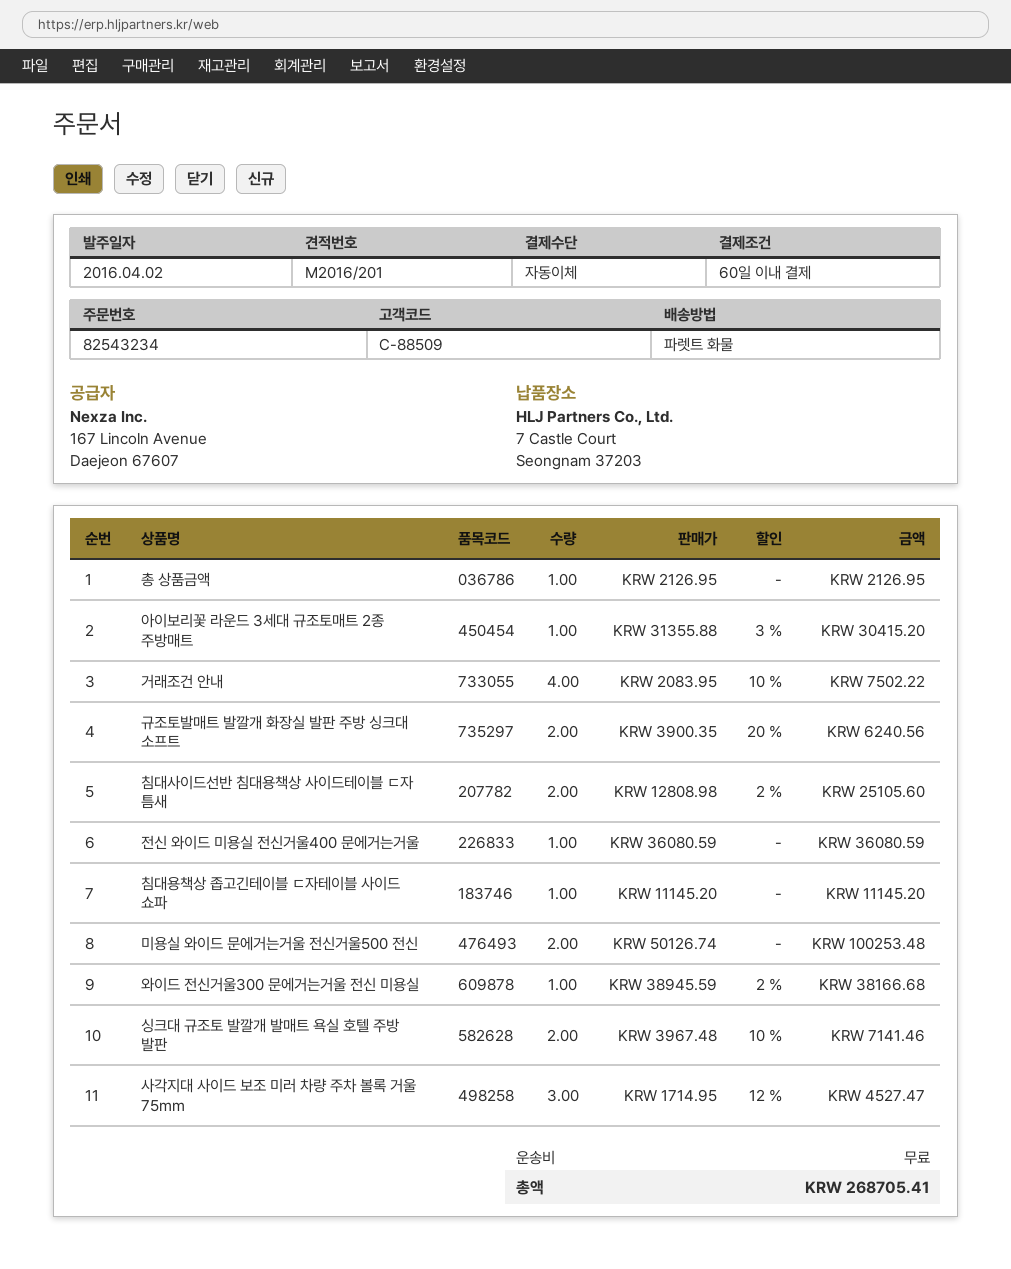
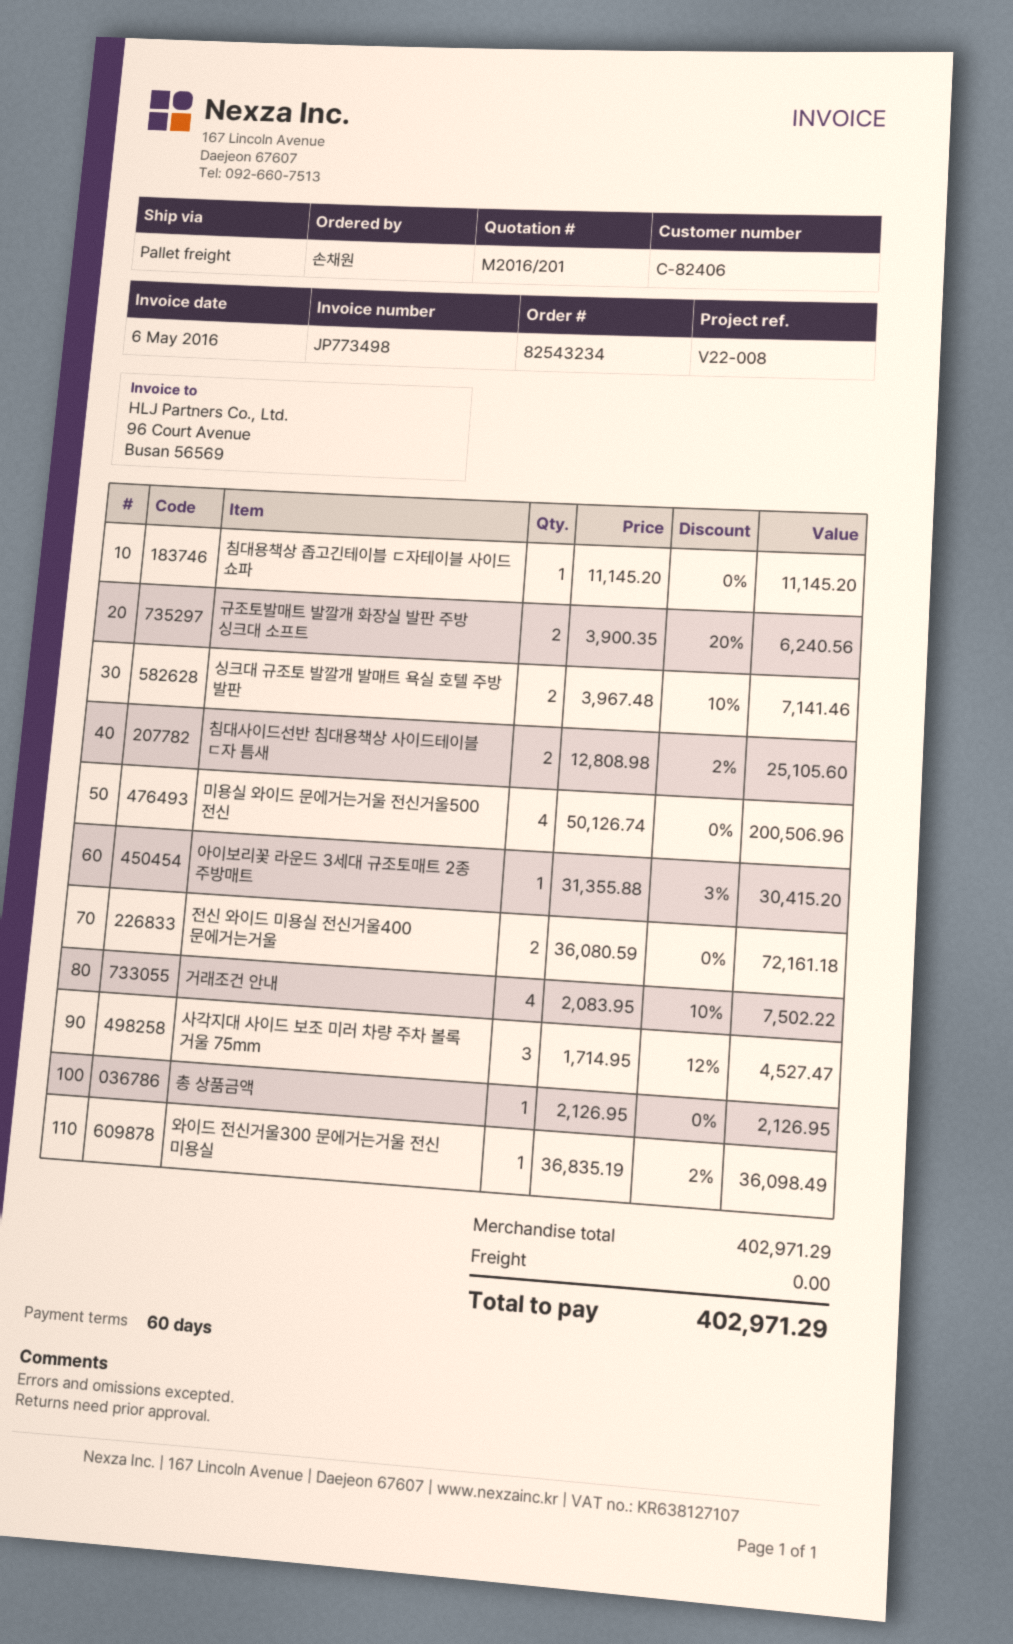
customer number: C-88509 -> C-82406
전신 와이드 미용실 전신거울400 문에거는거울: 1 x 36080.59 = 36080.59 -> 2 x 36080.59 = 72161.18
미용실 와이드 문에거는거울 전신거울500 전신: 2 x 50126.74 = 100253.48 -> 4 x 50126.74 = 200506.96
와이드 전신거울300 문에거는거울 전신 미용실: 1 x 38945.59 - 2% = 38166.68 -> 1 x 36835.19 - 2% = 36098.49
total: 268705.41 -> 402971.29

